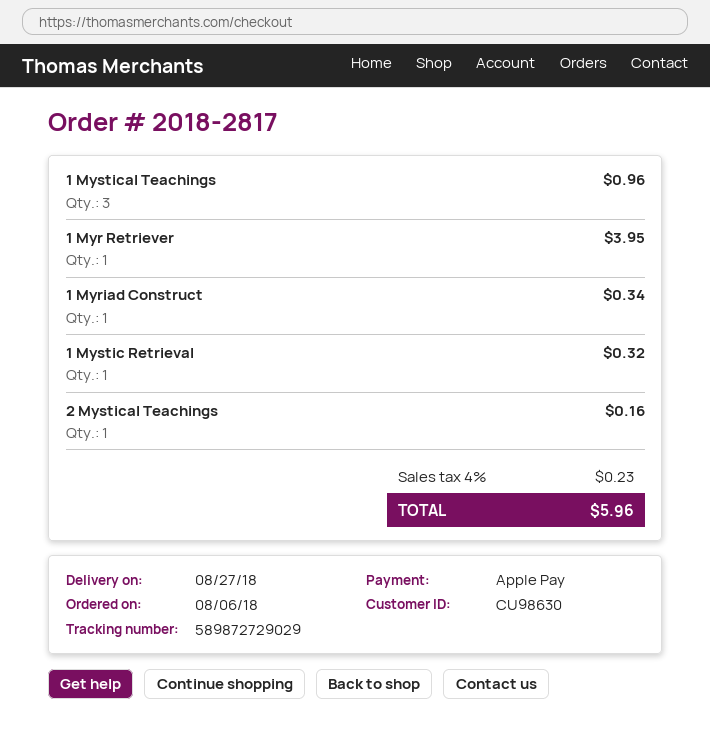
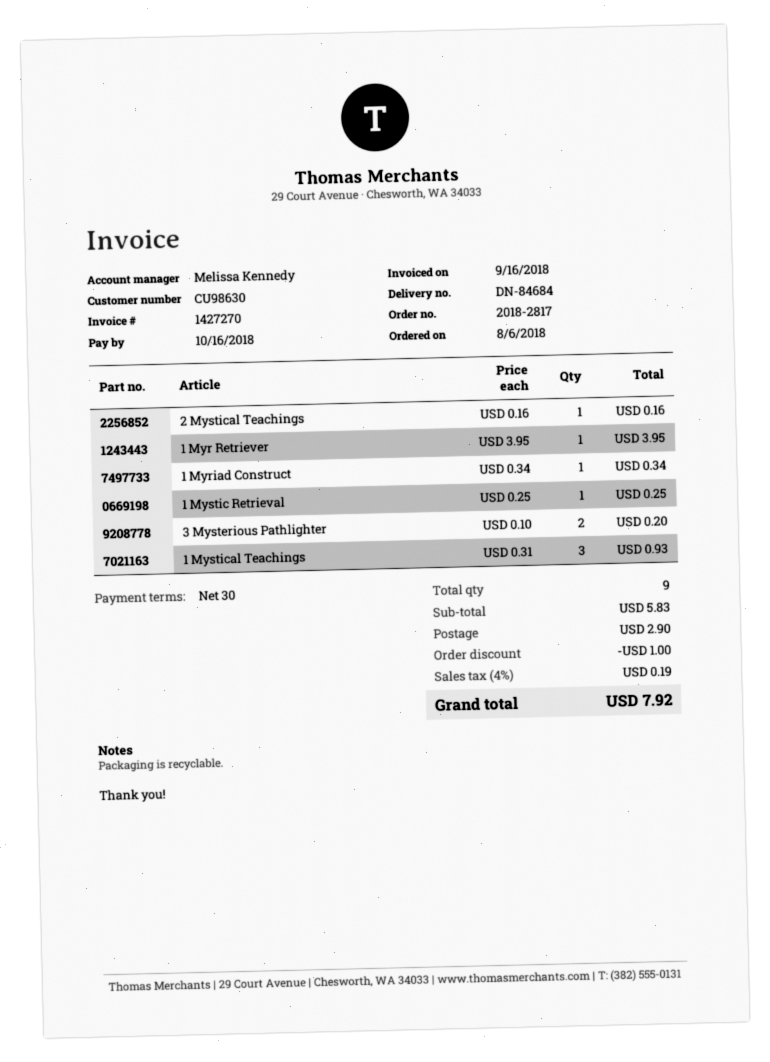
1 Mystical Teachings: 3 for 0.96 -> 3 for 0.93
1 Mystic Retrieval: 1 for 0.32 -> 1 for 0.25
3 Mysterious Pathlighter: none -> 2 for 0.20
discount: none -> 1.00
shipping: none -> 2.90
tax: 4% = 0.23 -> 4% = 0.19
total: 5.96 -> 7.92

